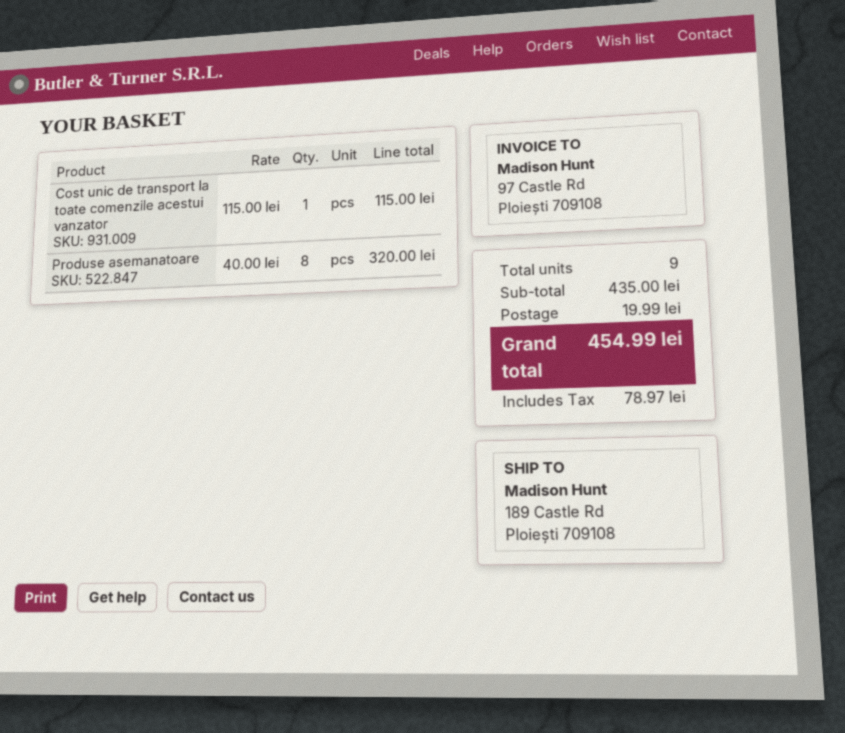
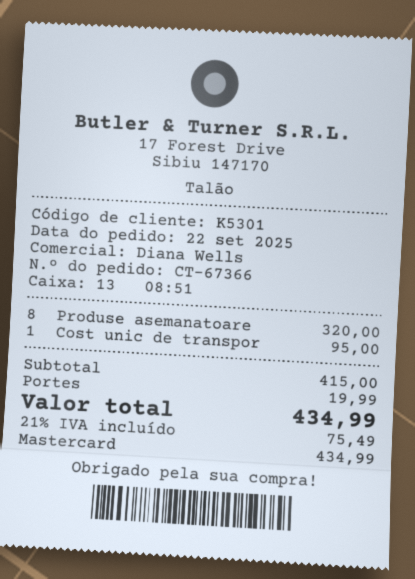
Cost unic de transport la toate comenzile acestui vanzator: 1 for 115.00 -> 1 for 95.00
subtotal: 435.00 -> 415.00
tax: 78.97 -> 75.49
total: 454.99 -> 434.99

